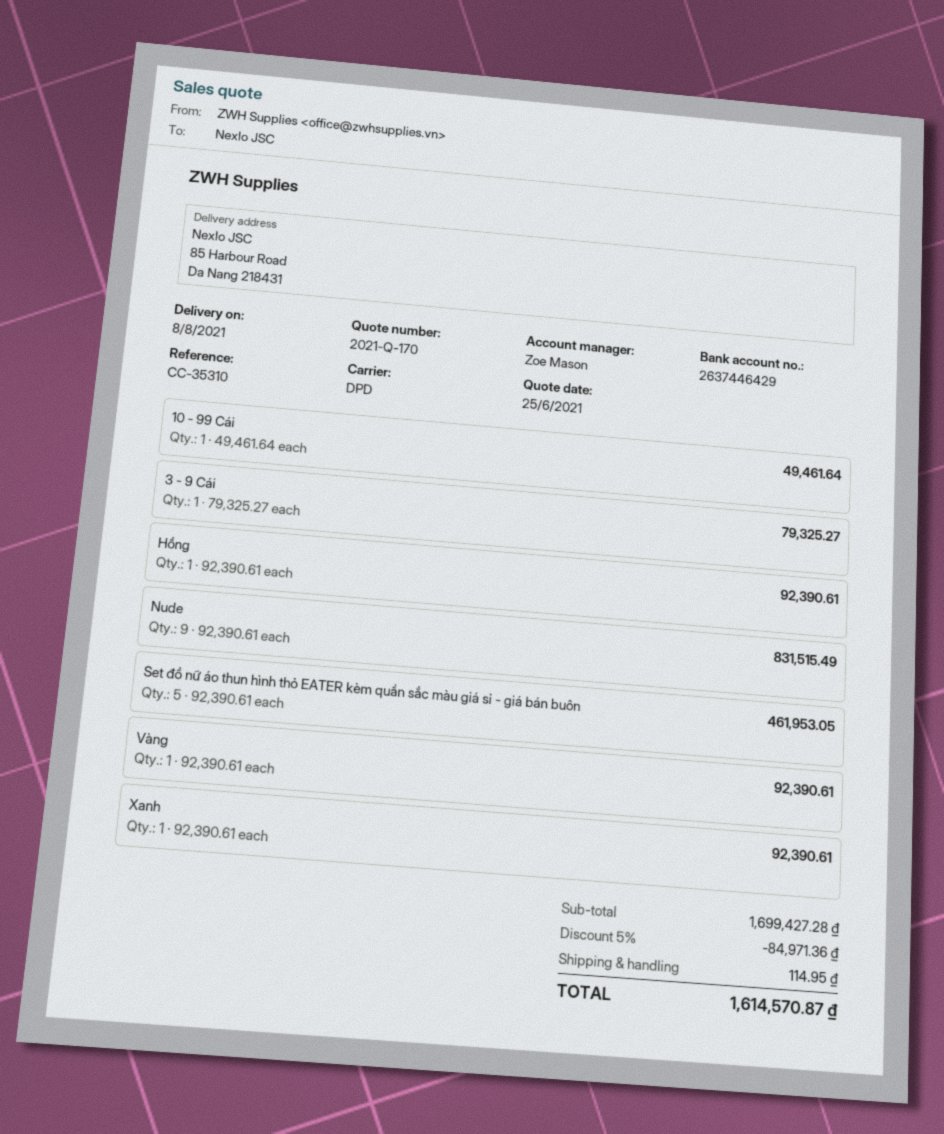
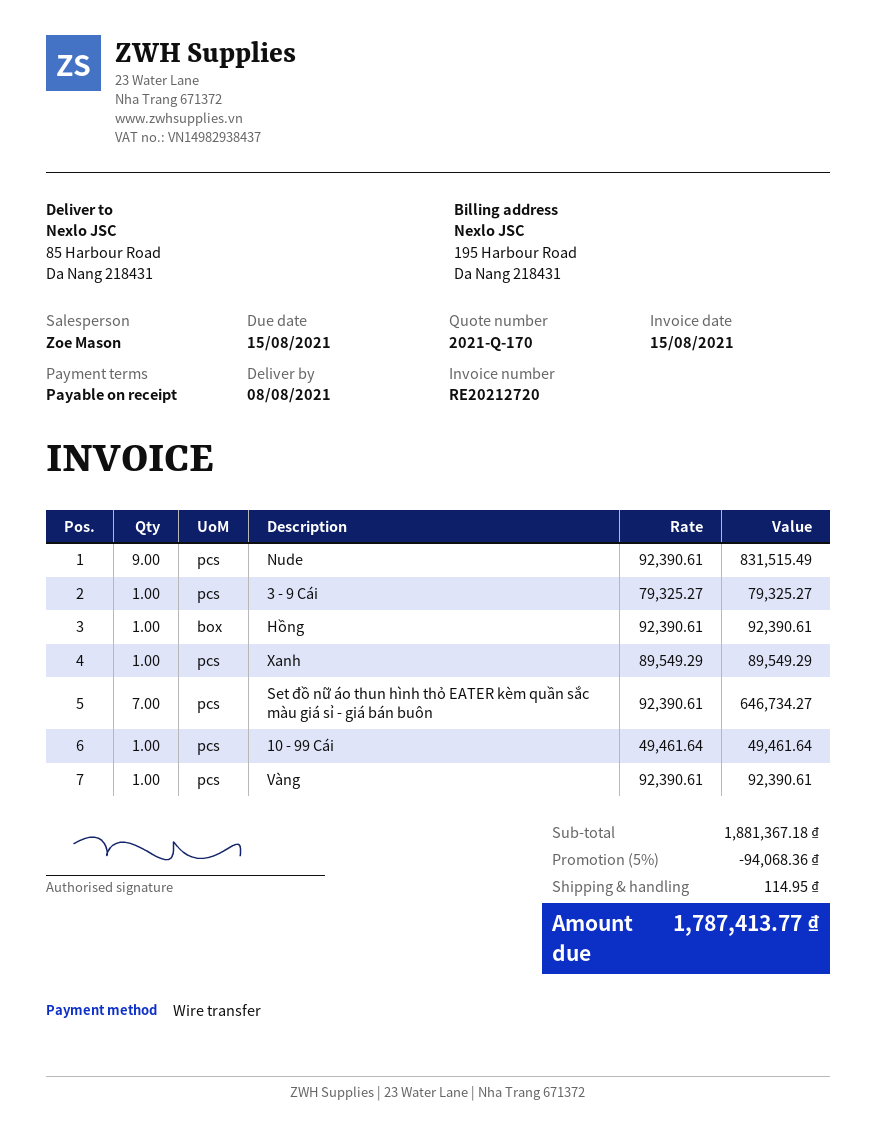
Set đồ nữ áo thun hình thỏ EATER kèm quần sắc màu giá sỉ - giá bán buôn: 5 x 92390.61 = 461953.05 -> 7 x 92390.61 = 646734.27
Xanh: 1 x 92390.61 = 92390.61 -> 1 x 89549.29 = 89549.29
subtotal: 1699427.28 -> 1881367.18
discount: 5% = 84971.36 -> 5% = 94068.36
total: 1614570.87 -> 1787413.77

